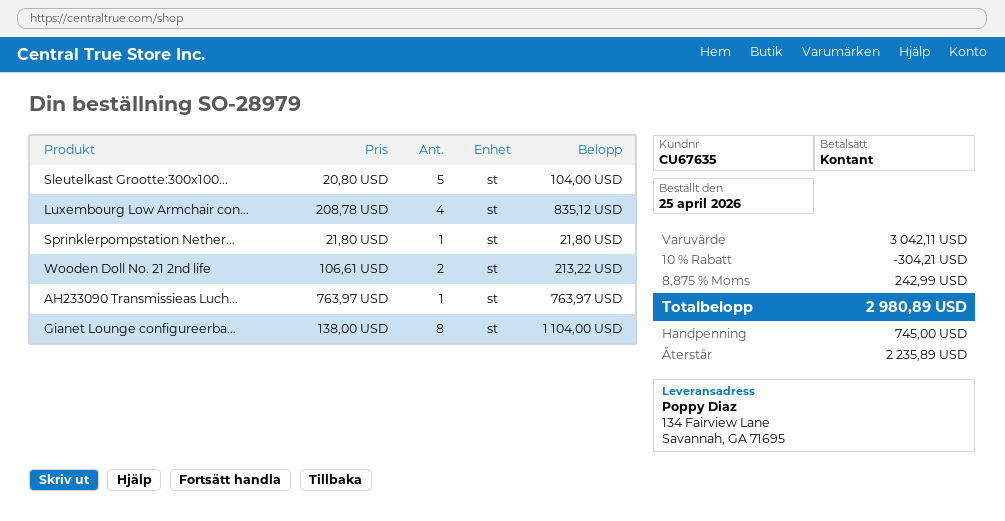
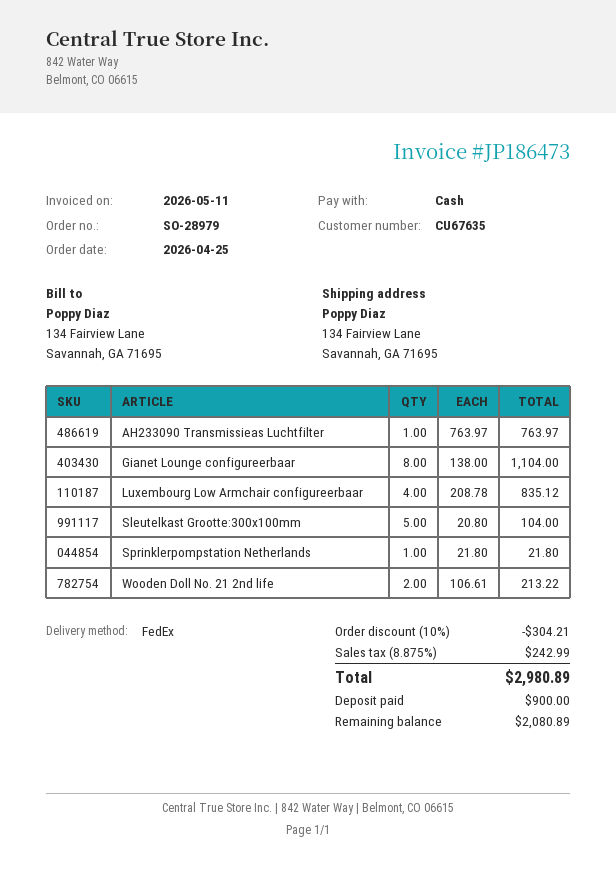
deposit: 745.00 -> 900.00
balance: 2235.89 -> 2080.89

